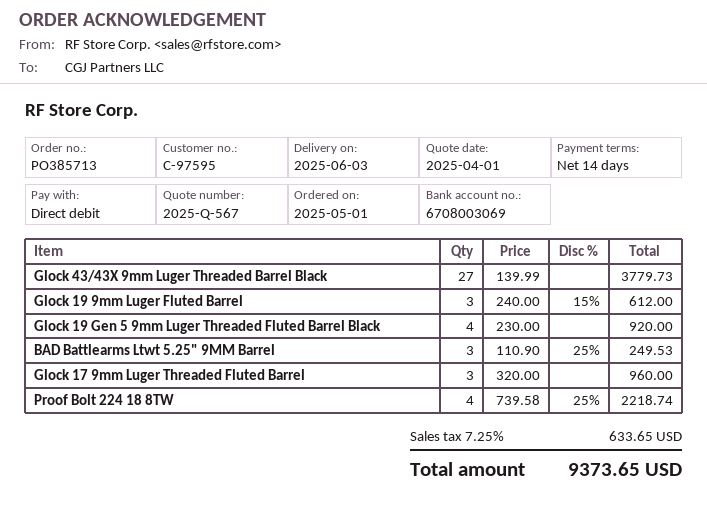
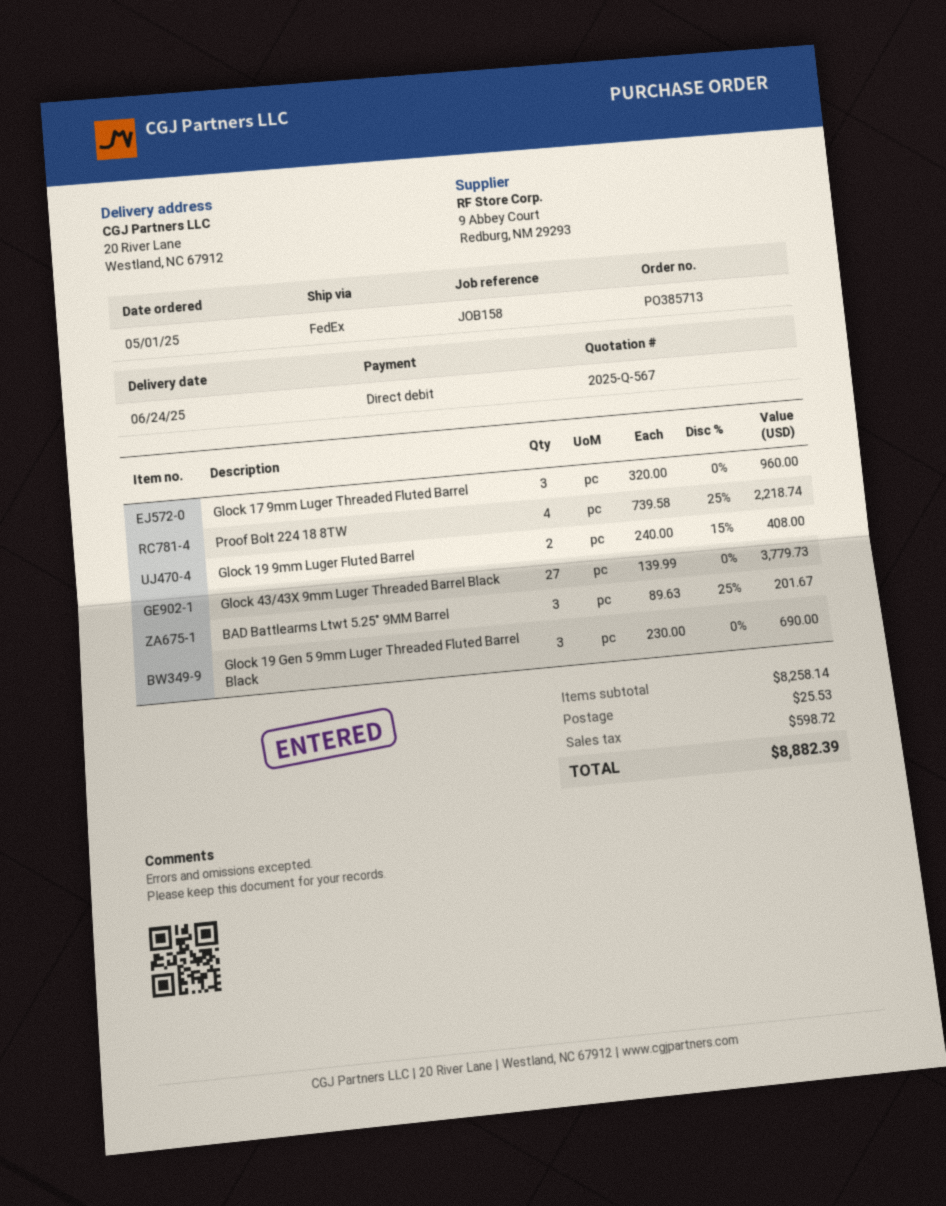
delivery date: 2025-06-03 -> 2025-06-24
Glock 19 9mm Luger Fluted Barrel: 3 x 240.00 - 15% = 612.00 -> 2 x 240.00 - 15% = 408.00
Glock 19 Gen 5 9mm Luger Threaded Fluted Barrel Black: 4 x 230.00 = 920.00 -> 3 x 230.00 = 690.00
BAD Battlearms Ltwt 5.25" 9MM Barrel: 3 x 110.90 - 25% = 249.53 -> 3 x 89.63 - 25% = 201.67
shipping: none -> 25.53
tax: 633.65 -> 598.72
total: 9373.65 -> 8882.39

